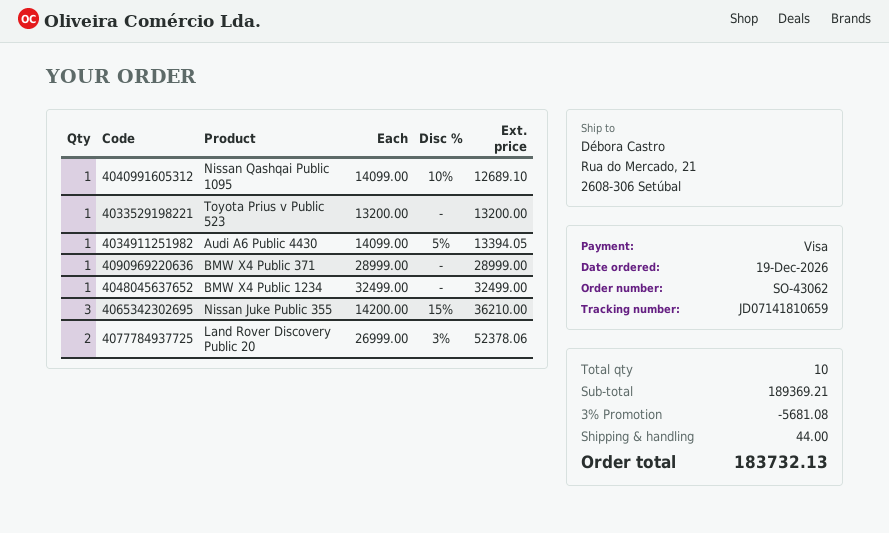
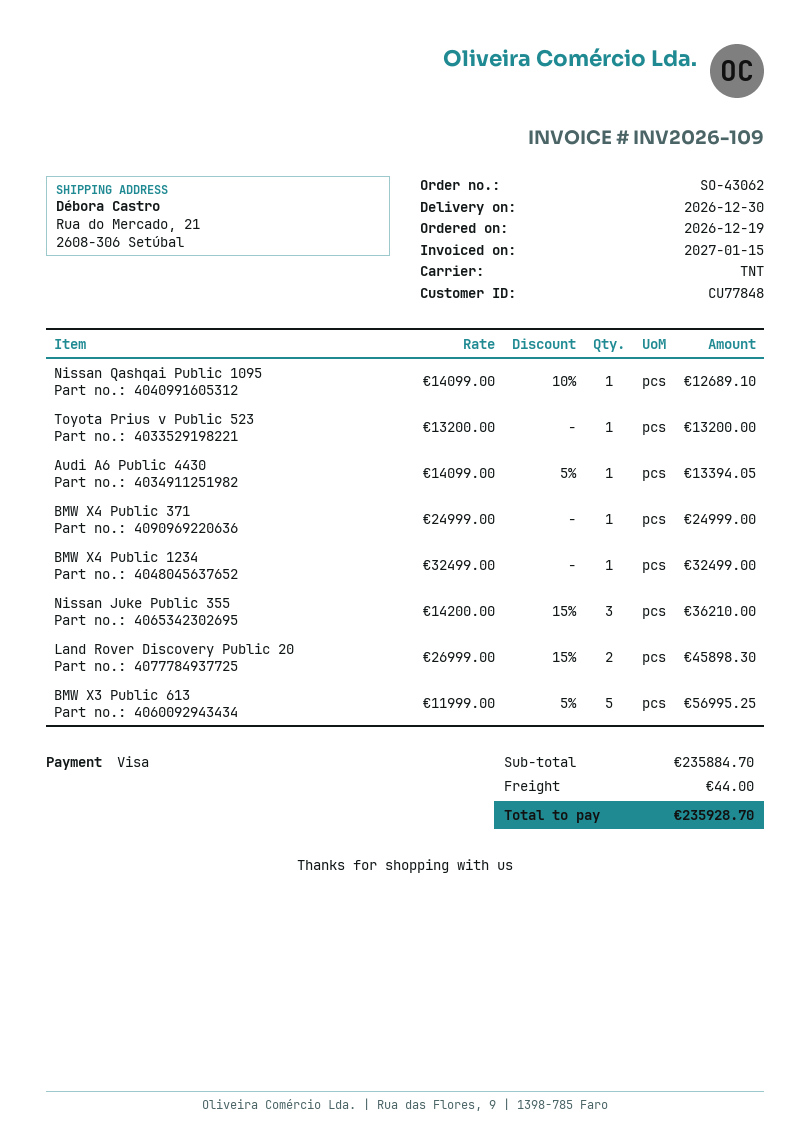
BMW X4 Public 371: 1 x 28999.00 = 28999.00 -> 1 x 24999.00 = 24999.00
Land Rover Discovery Public 20: 2 x 26999.00 - 3% = 52378.06 -> 2 x 26999.00 - 15% = 45898.30
BMW X3 Public 613: none -> 5 x 11999.00 - 5% = 56995.25
subtotal: 189369.21 -> 235884.70
discount: 3% = 5681.08 -> none
total: 183732.13 -> 235928.70

